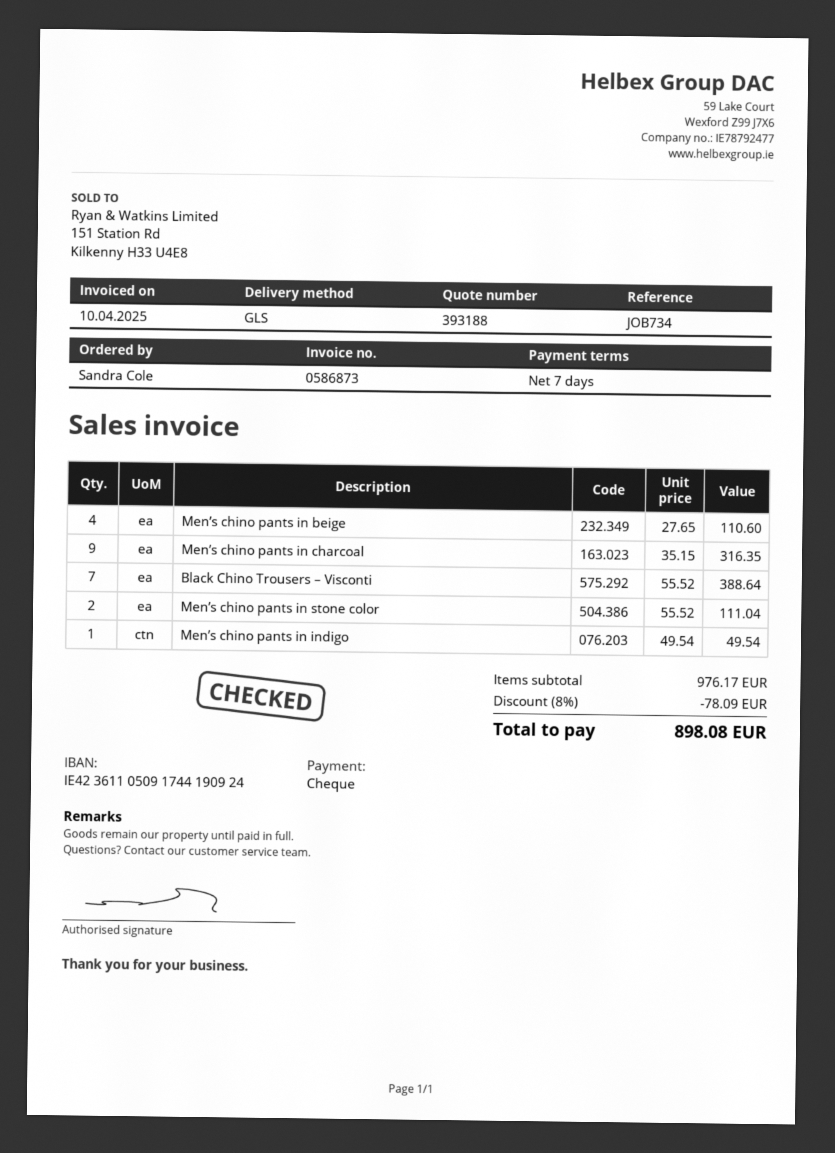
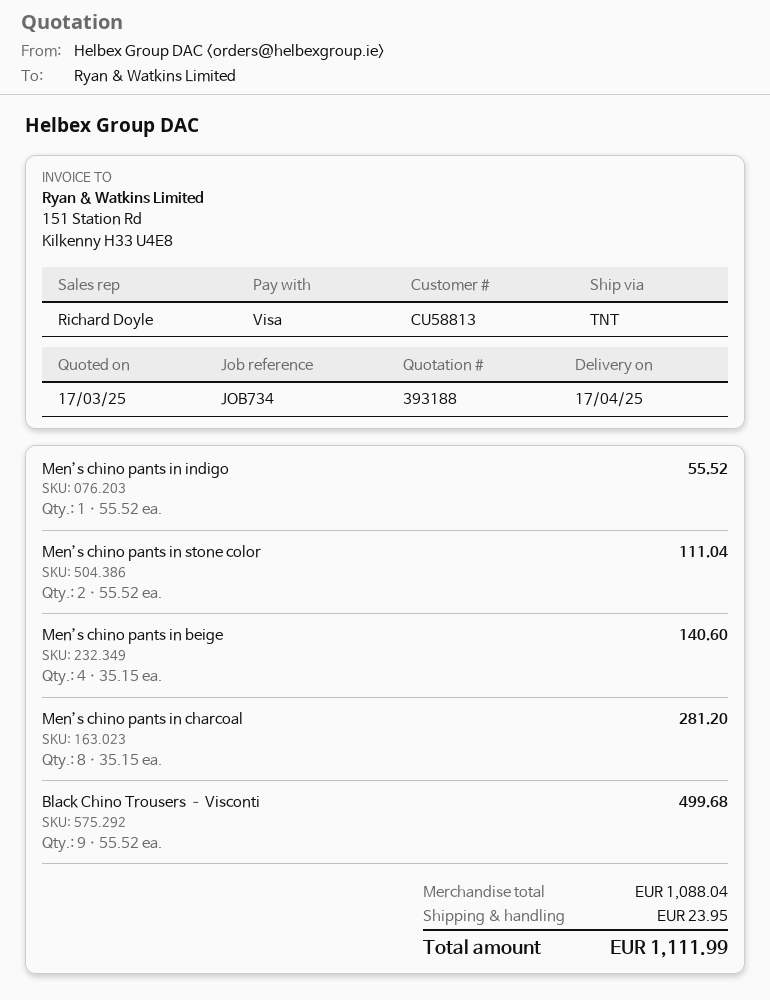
payment method: cheque -> Visa
shipping method: GLS -> TNT
Men’s chino pants in beige: 4 x 27.65 = 110.60 -> 4 x 35.15 = 140.60
Men’s chino pants in charcoal: 9 x 35.15 = 316.35 -> 8 x 35.15 = 281.20
Black Chino Trousers – Visconti: 7 x 55.52 = 388.64 -> 9 x 55.52 = 499.68
Men’s chino pants in indigo: 1 x 49.54 = 49.54 -> 1 x 55.52 = 55.52
subtotal: 976.17 -> 1088.04
discount: 8% = 78.09 -> none
shipping: none -> 23.95
total: 898.08 -> 1111.99

